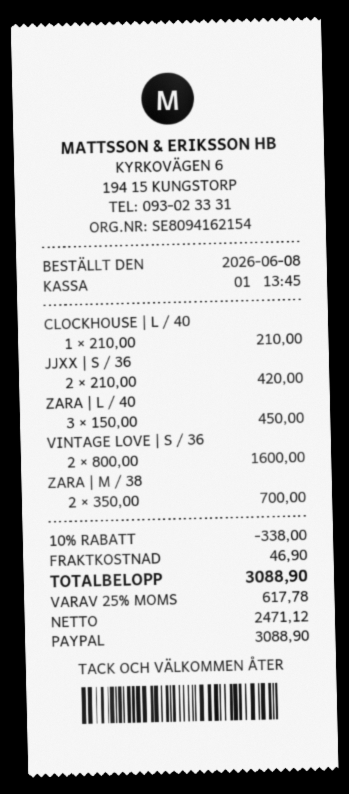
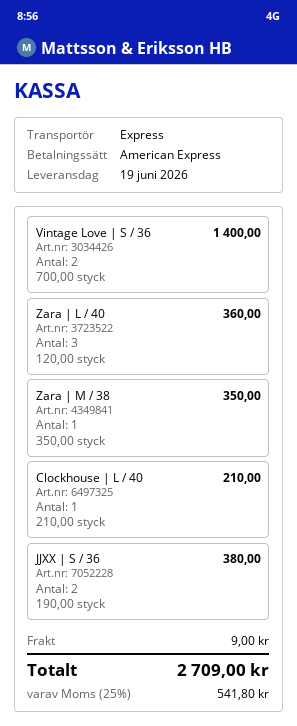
payment method: PayPal -> American Express
JJXX | S / 36: 2 x 210.00 = 420.00 -> 2 x 190.00 = 380.00
ZARA | L / 40: 3 x 150.00 = 450.00 -> 3 x 120.00 = 360.00
VINTAGE LOVE | S / 36: 2 x 800.00 = 1600.00 -> 2 x 700.00 = 1400.00
ZARA | M / 38: 2 x 350.00 = 700.00 -> 1 x 350.00 = 350.00
discount: 10% = 338.00 -> none
shipping: 46.90 -> 9.00
tax: 25% = 617.78 -> 25% = 541.80
total: 3088.90 -> 2709.00

